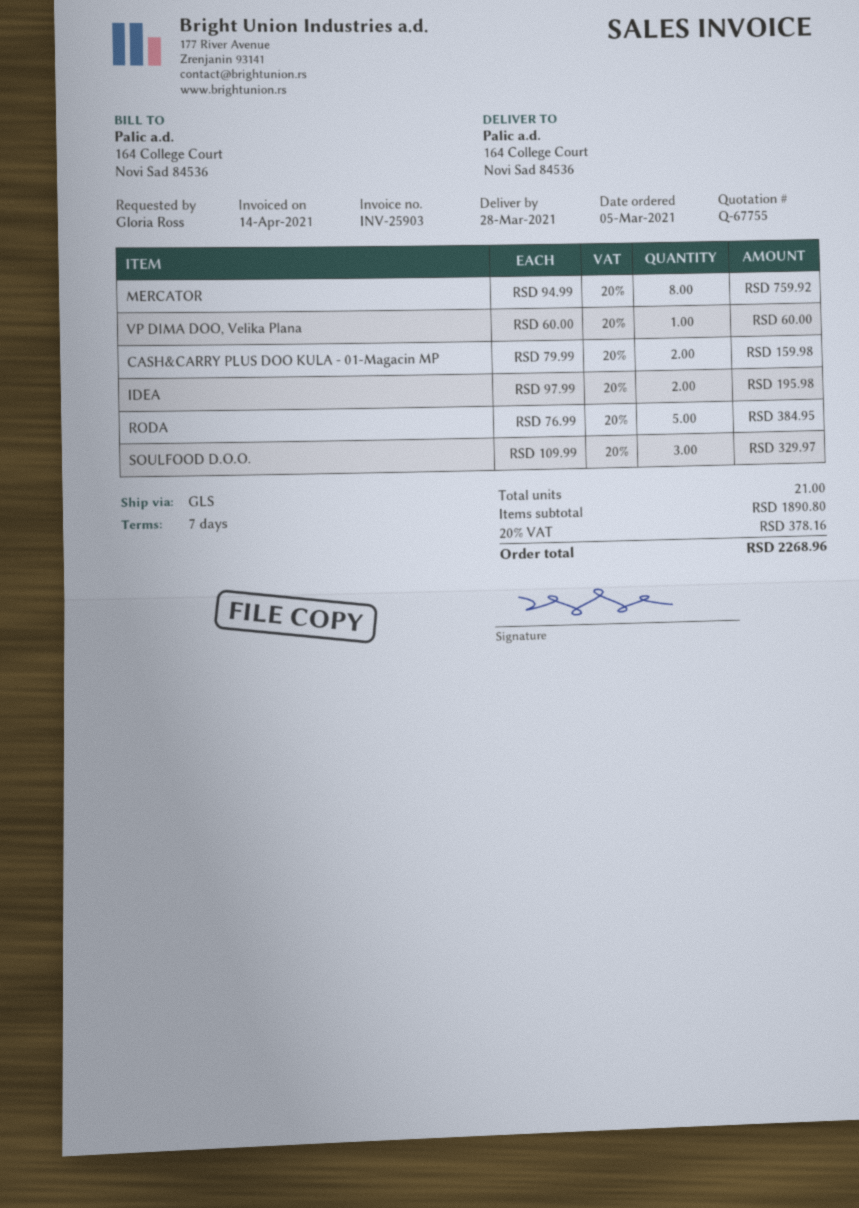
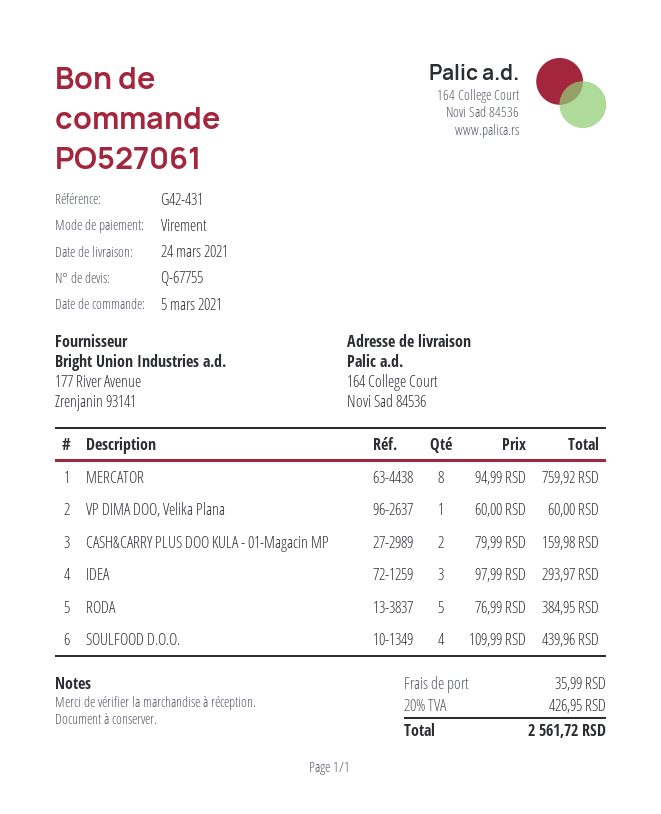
delivery date: 2021-03-28 -> 2021-03-24
IDEA: 2 x 97.99 = 195.98 -> 3 x 97.99 = 293.97
SOULFOOD D.O.O.: 3 x 109.99 = 329.97 -> 4 x 109.99 = 439.96
shipping: none -> 35.99
tax: 20% = 378.16 -> 20% = 426.95
total: 2268.96 -> 2561.72

